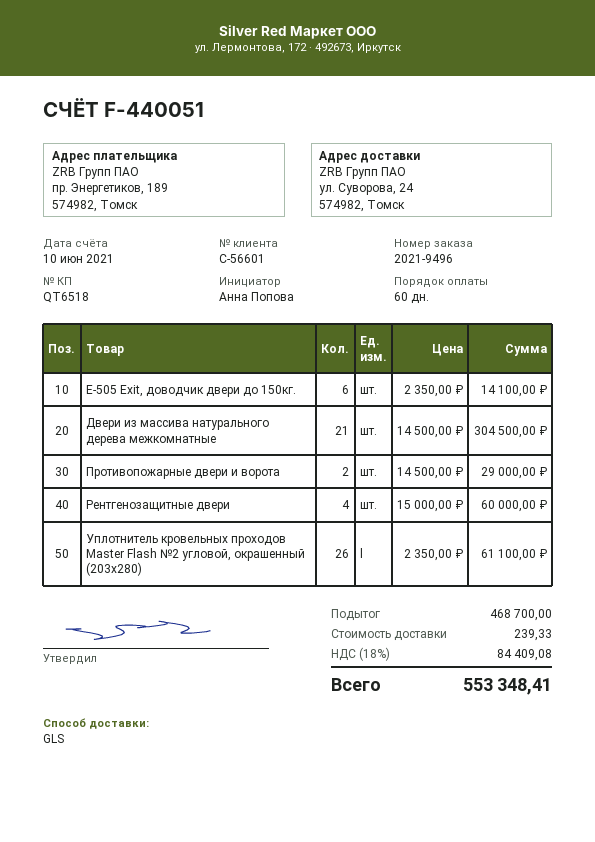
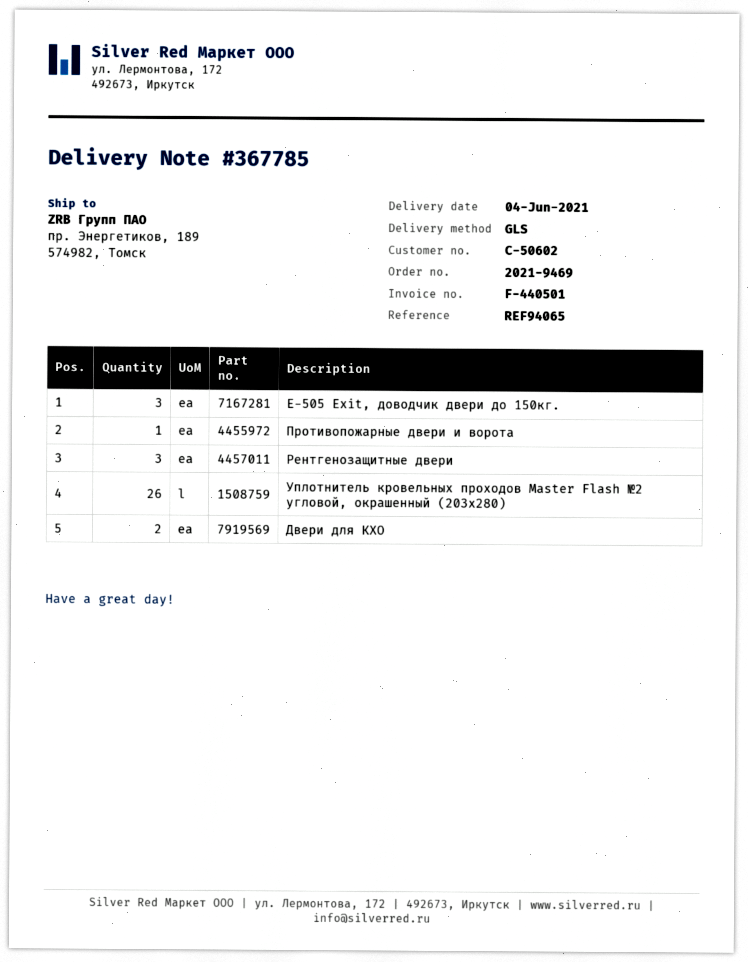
order number: 2021-9496 -> 2021-9469
invoice number: F-440051 -> F-440501
customer number: C-56601 -> C-50602
ship to: ул. Суворова, 24, 574982, Томск -> пр. Энергетиков, 189, 574982, Томск
E-505 Exit, доводчик двери до 150кг.: 6 -> 3
Двери из массива натурального дерева межкомнатные: 21 -> none
Противопожарные двери и ворота: 2 -> 1
Рентгенозащитные двери: 4 -> 3
Двери для КХО: none -> 2

